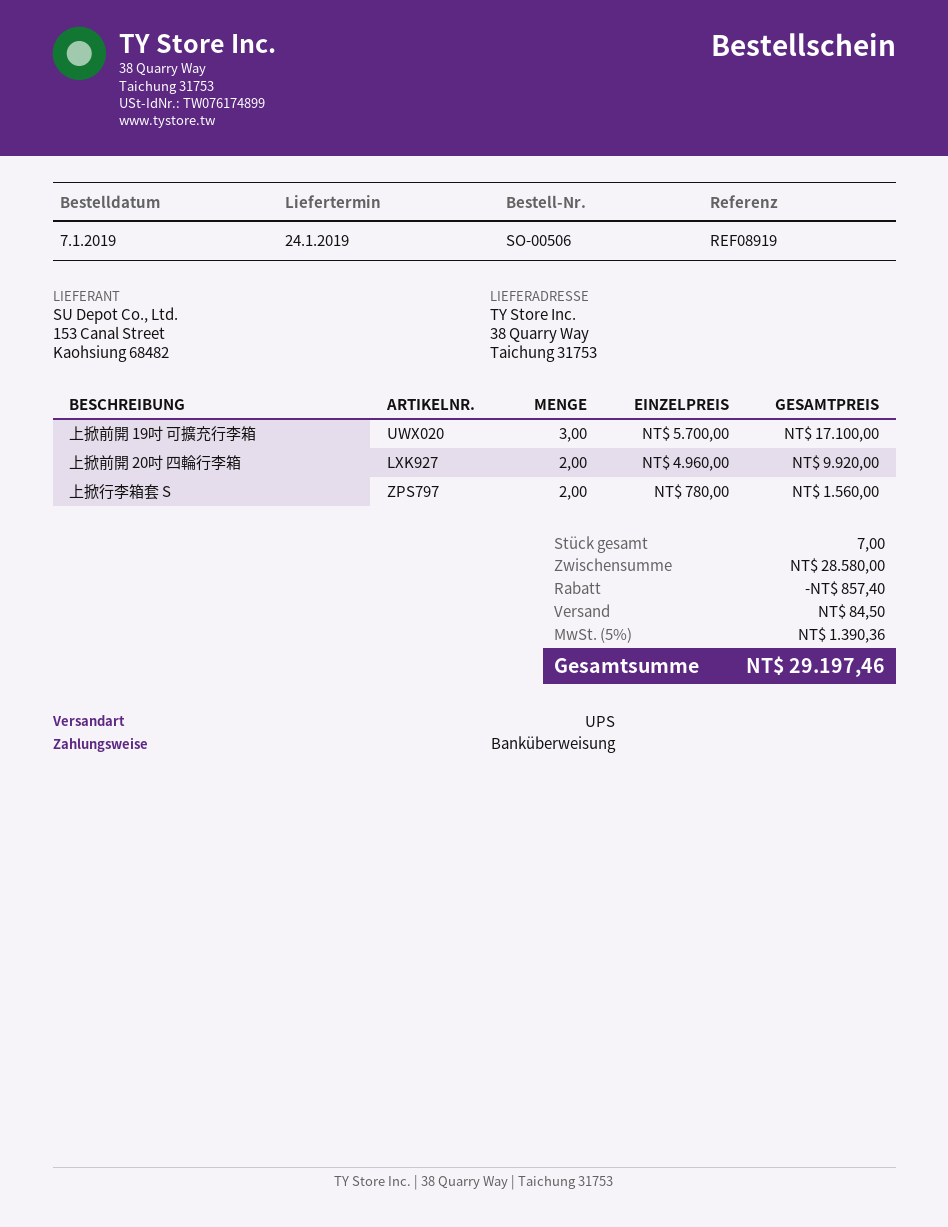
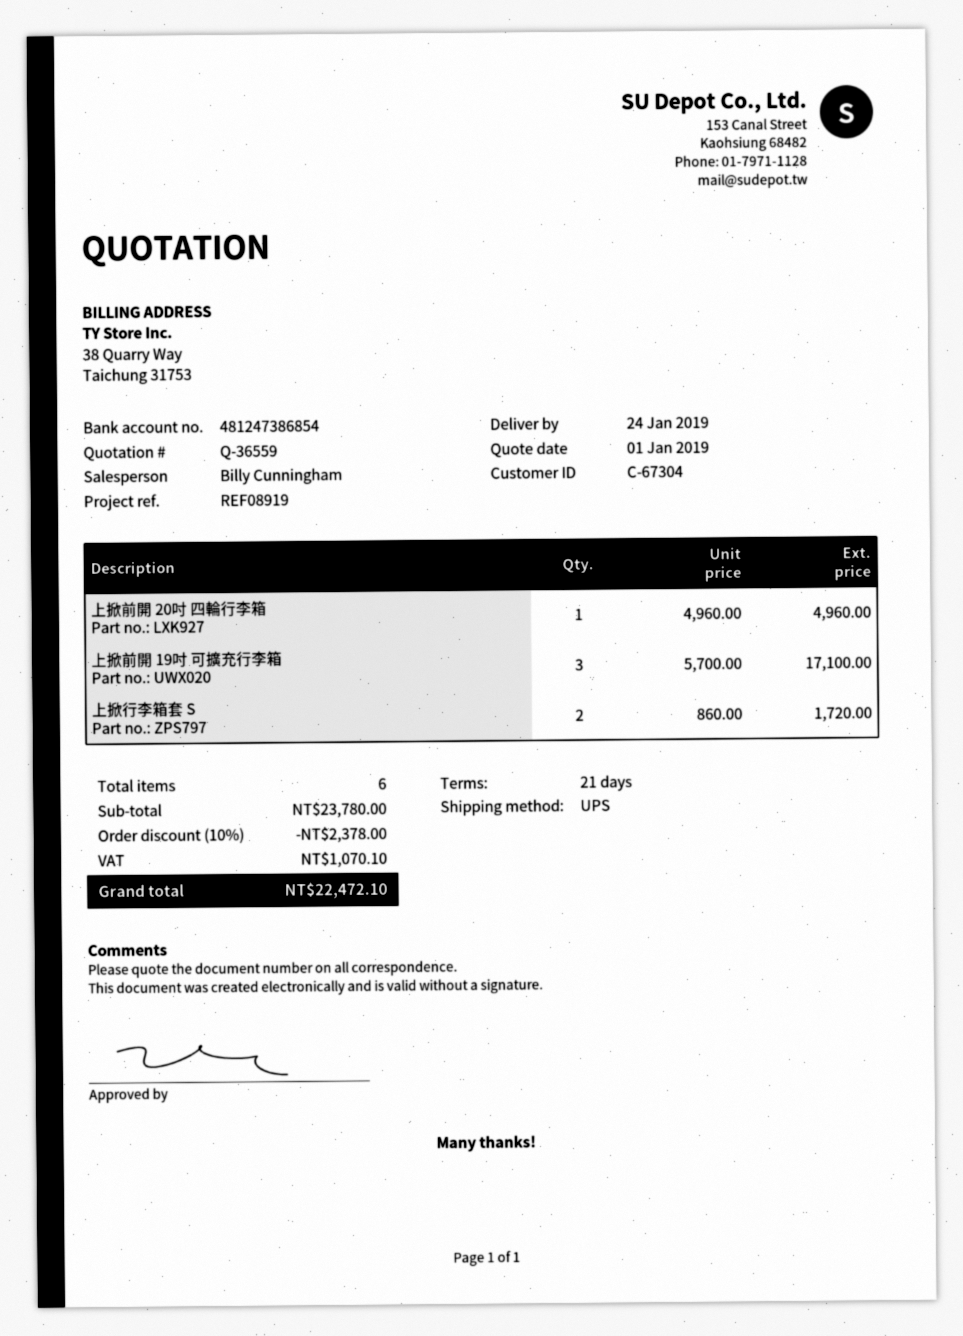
上掀前開 20吋 四輪行李箱: 2 x 4960.00 = 9920.00 -> 1 x 4960.00 = 4960.00
上掀行李箱套 S: 2 x 780.00 = 1560.00 -> 2 x 860.00 = 1720.00
total quantity: 7 -> 6
subtotal: 28580.00 -> 23780.00
discount: 857.40 -> 2378.00
shipping: 84.50 -> none
tax: 1390.36 -> 1070.10
total: 29197.46 -> 22472.10

